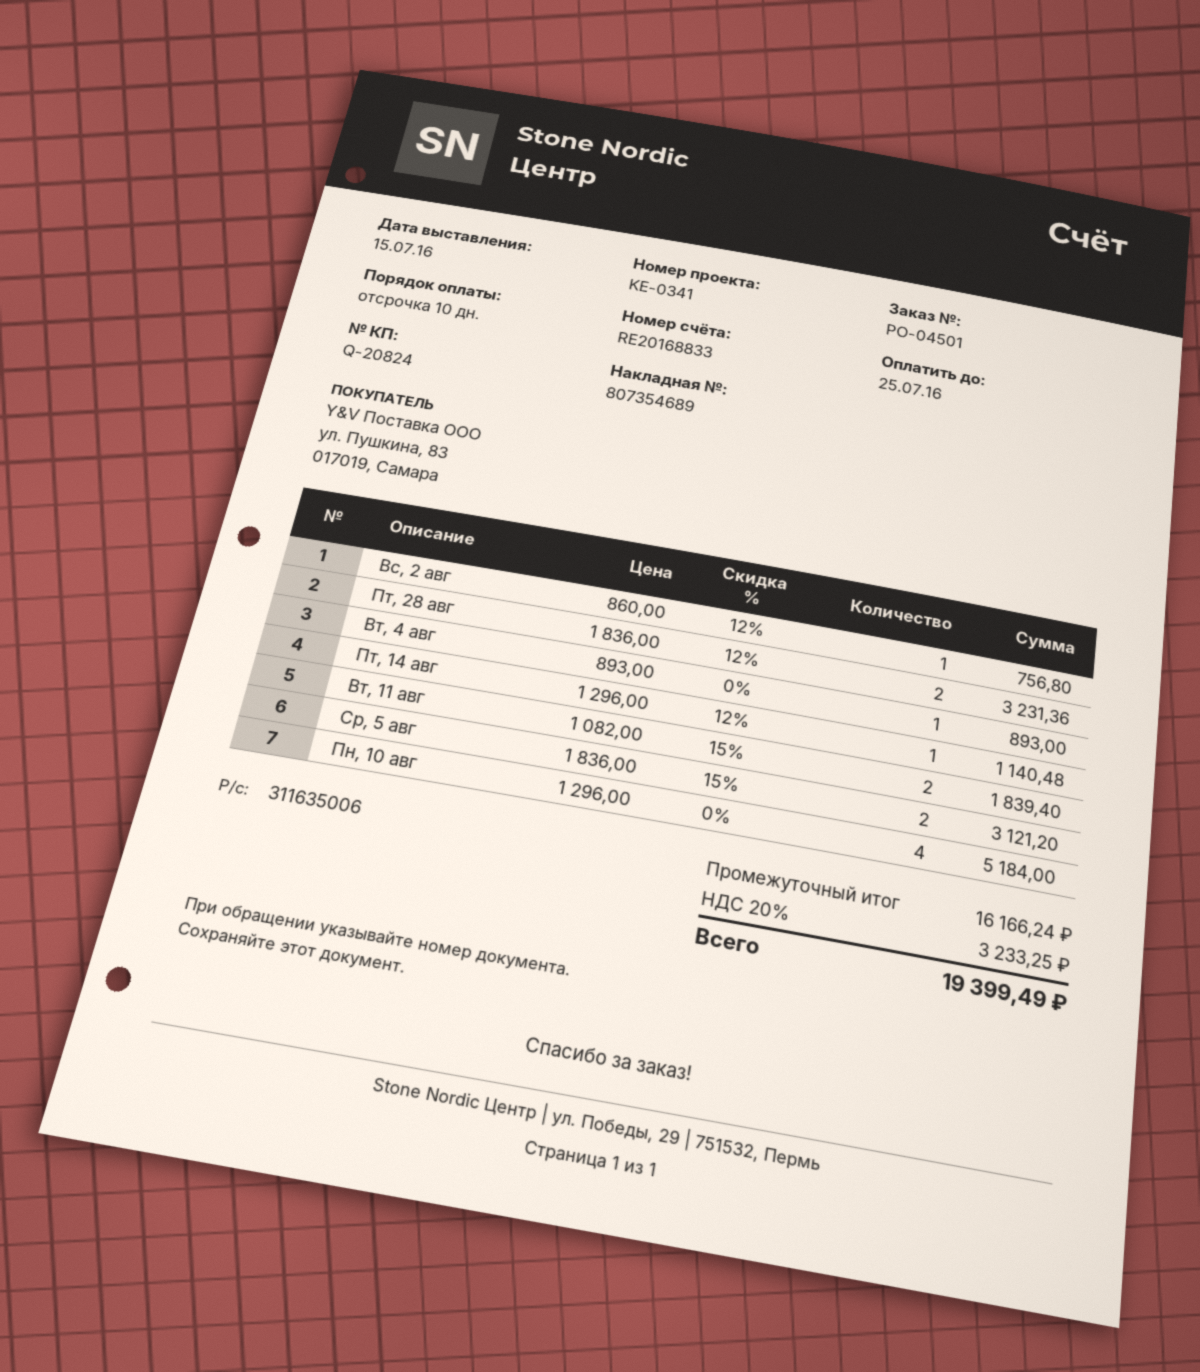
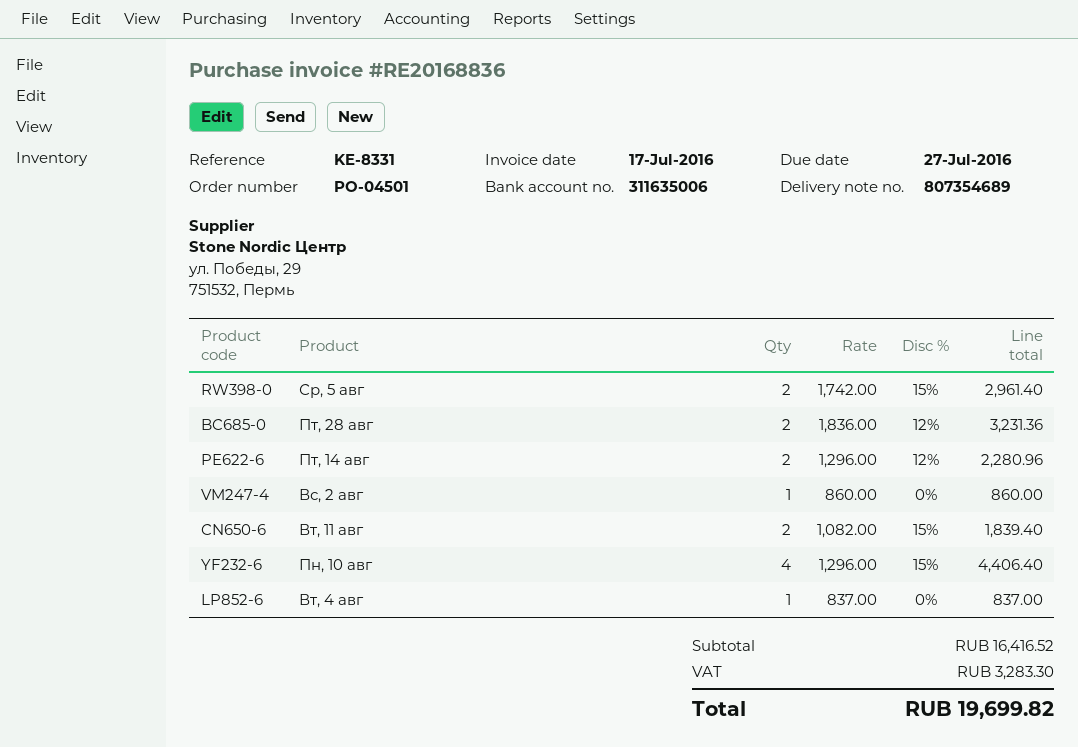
invoice number: RE20168833 -> RE20168836
invoice date: 2016-07-15 -> 2016-07-17
due date: 2016-07-25 -> 2016-07-27
reference: KE-0341 -> KE-8331
Вс, 2 авг: 1 x 860.00 - 12% = 756.80 -> 1 x 860.00 = 860.00
Вт, 4 авг: 1 x 893.00 = 893.00 -> 1 x 837.00 = 837.00
Пт, 14 авг: 1 x 1296.00 - 12% = 1140.48 -> 2 x 1296.00 - 12% = 2280.96
Ср, 5 авг: 2 x 1836.00 - 15% = 3121.20 -> 2 x 1742.00 - 15% = 2961.40
Пн, 10 авг: 4 x 1296.00 = 5184.00 -> 4 x 1296.00 - 15% = 4406.40
subtotal: 16166.24 -> 16416.52
tax: 3233.25 -> 3283.30
total: 19399.49 -> 19699.82

